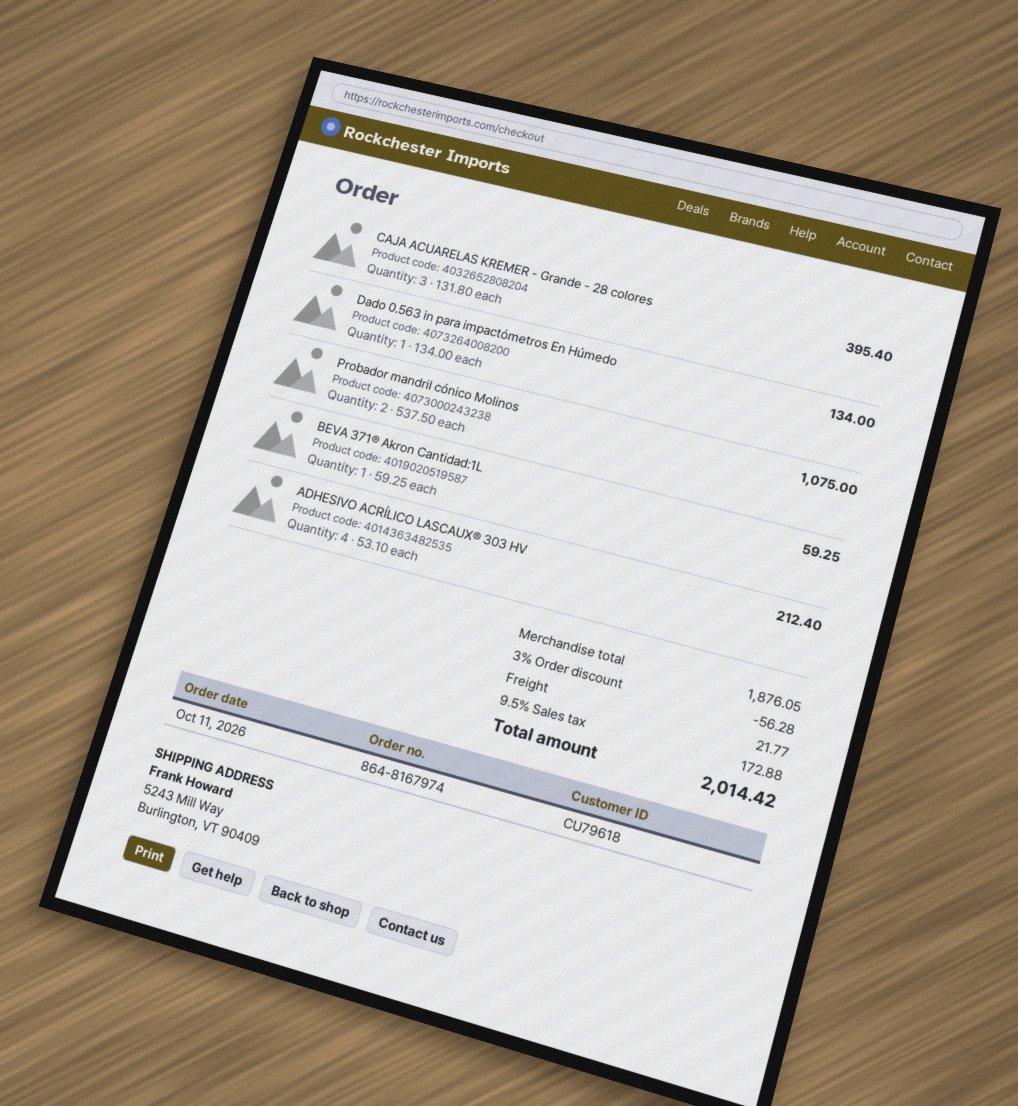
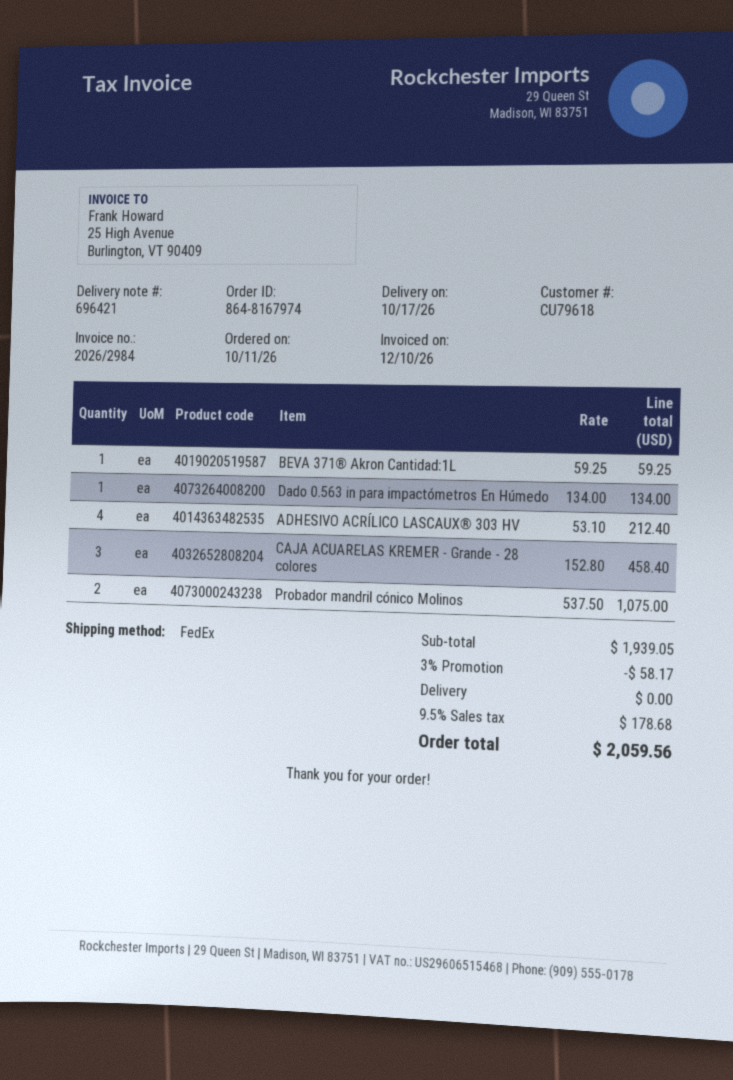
CAJA ACUARELAS KREMER - Grande - 28 colores: 3 x 131.80 = 395.40 -> 3 x 152.80 = 458.40
subtotal: 1876.05 -> 1939.05
discount: 3% = 56.28 -> 3% = 58.17
shipping: 21.77 -> 0.00
tax: 9.5% = 172.88 -> 9.5% = 178.68
total: 2014.42 -> 2059.56

